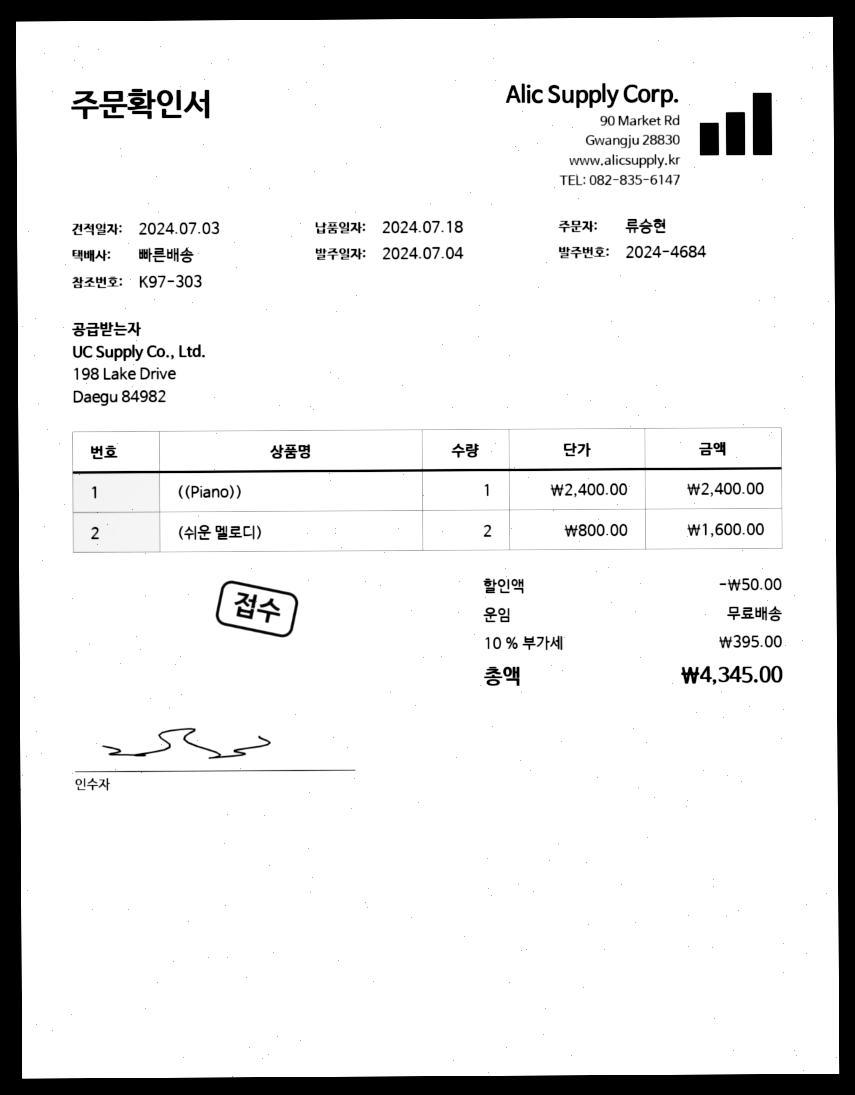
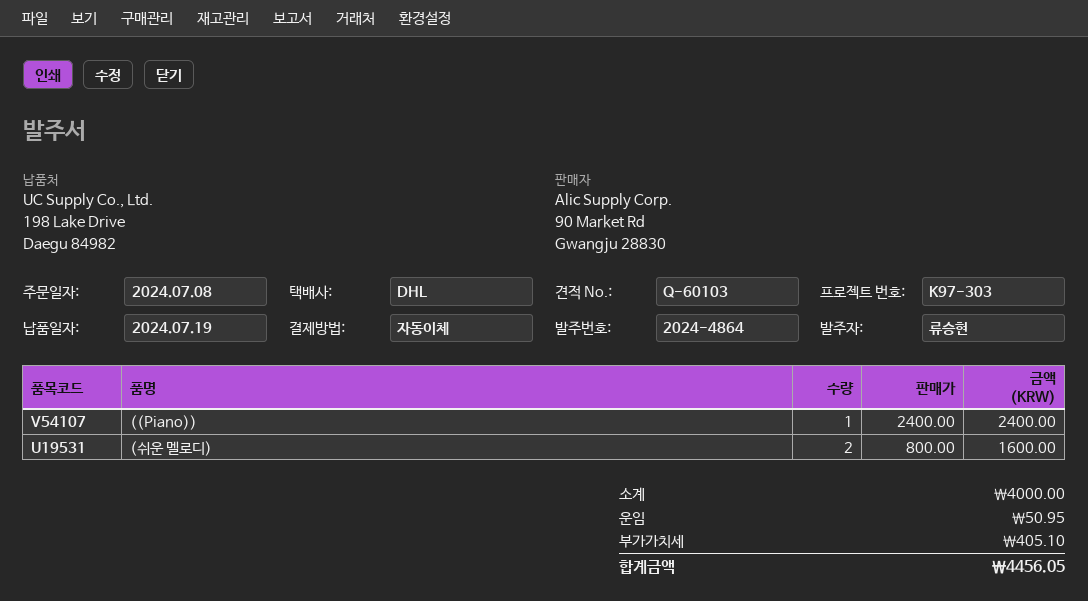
order number: 2024-4684 -> 2024-4864
order date: 2024-07-04 -> 2024-07-08
delivery date: 2024-07-18 -> 2024-07-19
shipping method: express -> DHL
discount: 50.00 -> none
shipping: 0.00 -> 50.95
tax: 395.00 -> 405.10
total: 4345.00 -> 4456.05

